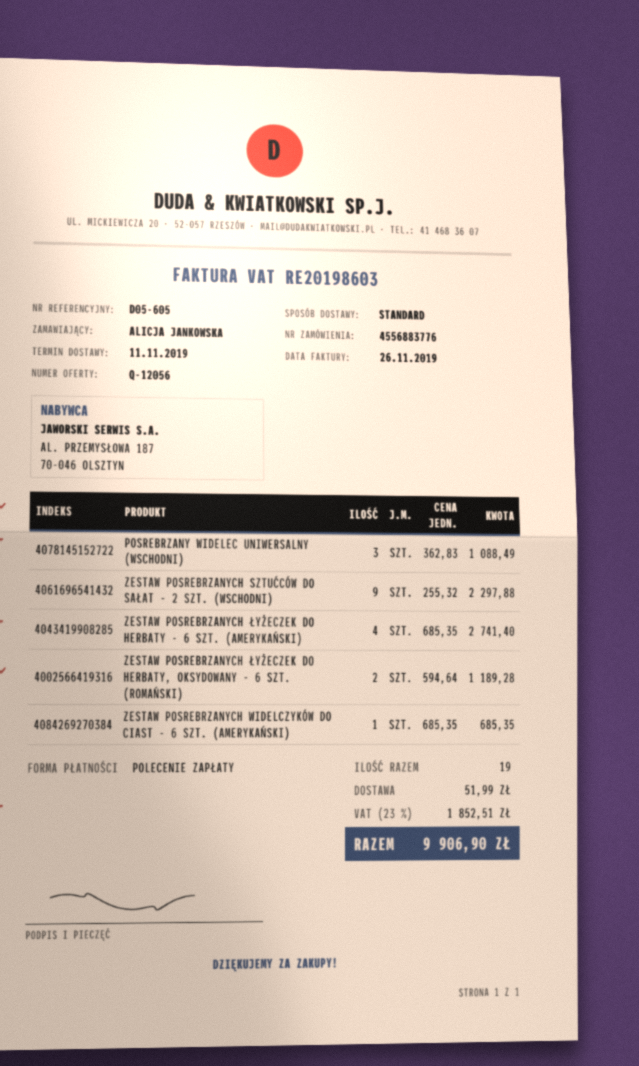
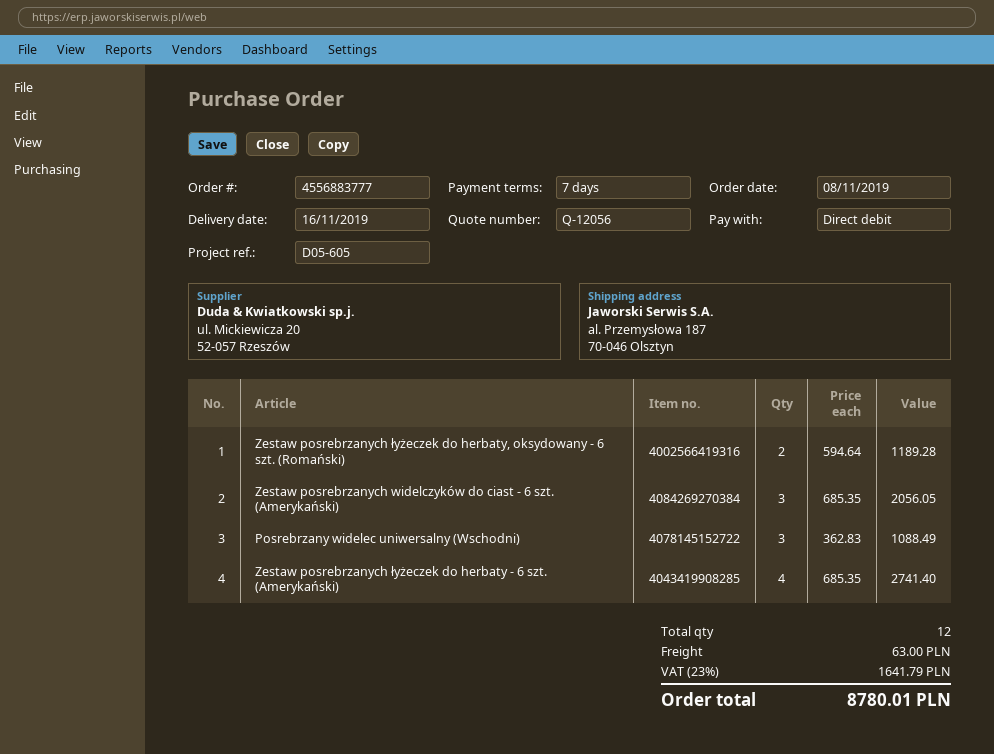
order number: 4556883776 -> 4556883777
delivery date: 2019-11-11 -> 2019-11-16
ZESTAW POSREBRZANYCH SZTUĆCÓW DO SAŁAT - 2 SZT. (WSCHODNI): 9 x 255.32 = 2297.88 -> none
ZESTAW POSREBRZANYCH WIDELCZYKÓW DO CIAST - 6 SZT. (AMERYKAŃSKI): 1 x 685.35 = 685.35 -> 3 x 685.35 = 2056.05
total quantity: 19 -> 12
shipping: 51.99 -> 63.00
tax: 23% = 1852.51 -> 23% = 1641.79
total: 9906.90 -> 8780.01

